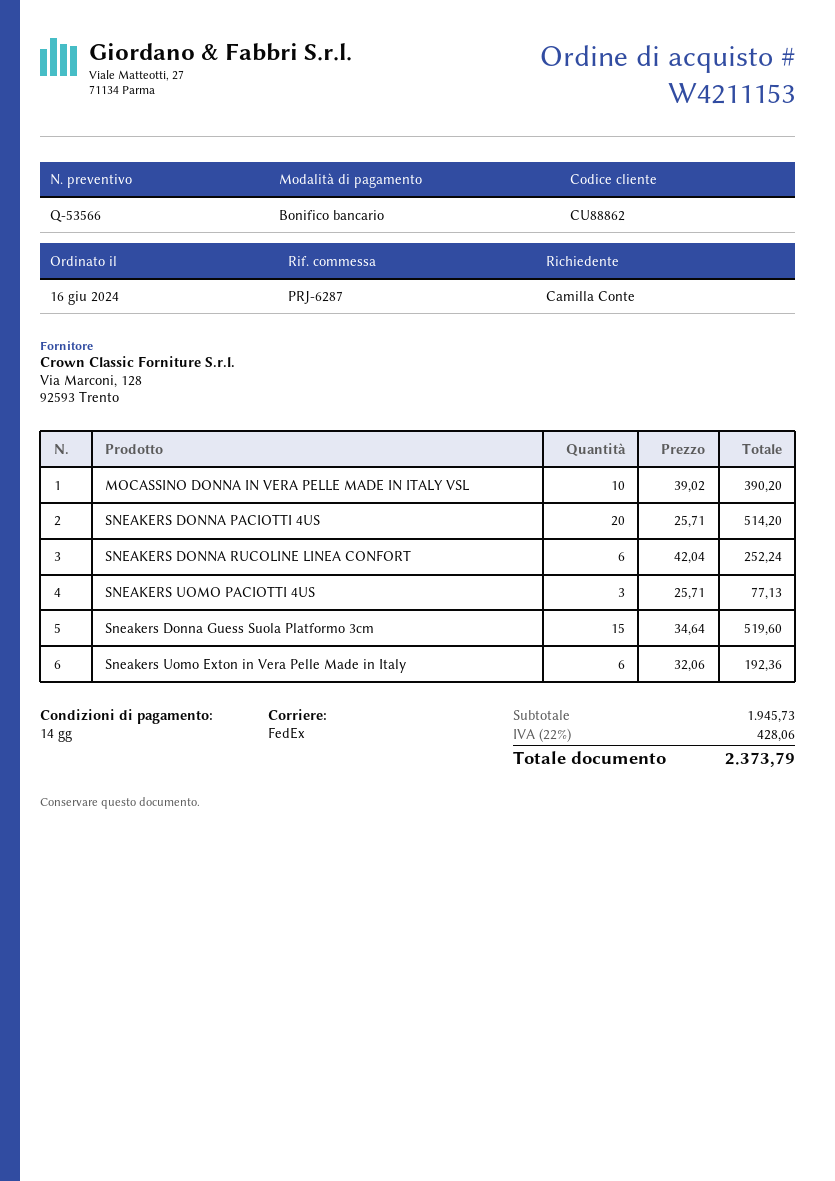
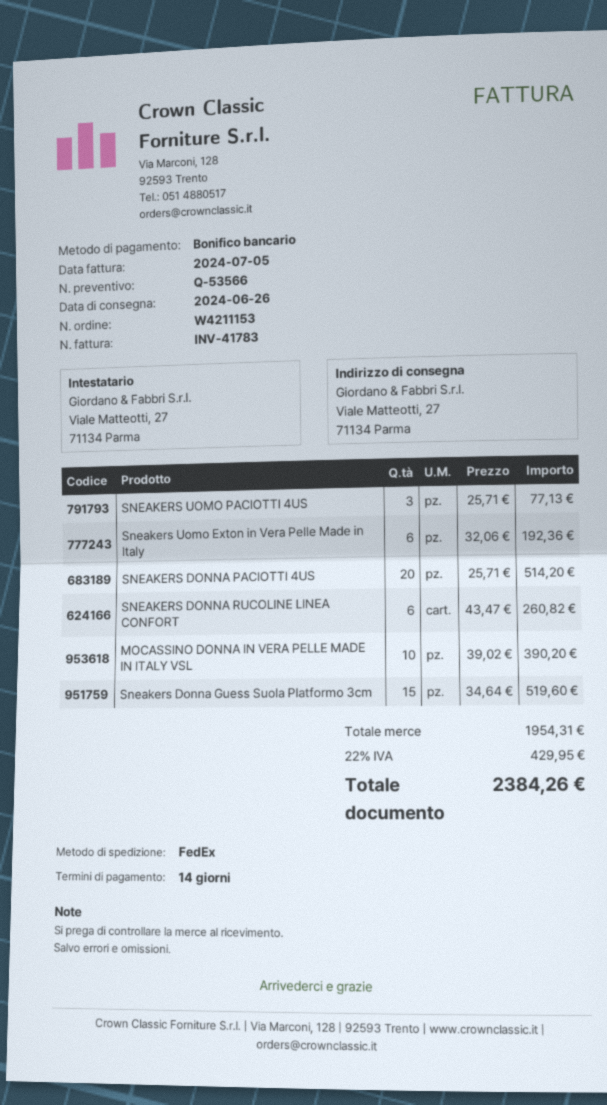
SNEAKERS DONNA RUCOLINE LINEA CONFORT: 6 x 42.04 = 252.24 -> 6 x 43.47 = 260.82
subtotal: 1945.73 -> 1954.31
tax: 22% = 428.06 -> 22% = 429.95
total: 2373.79 -> 2384.26

